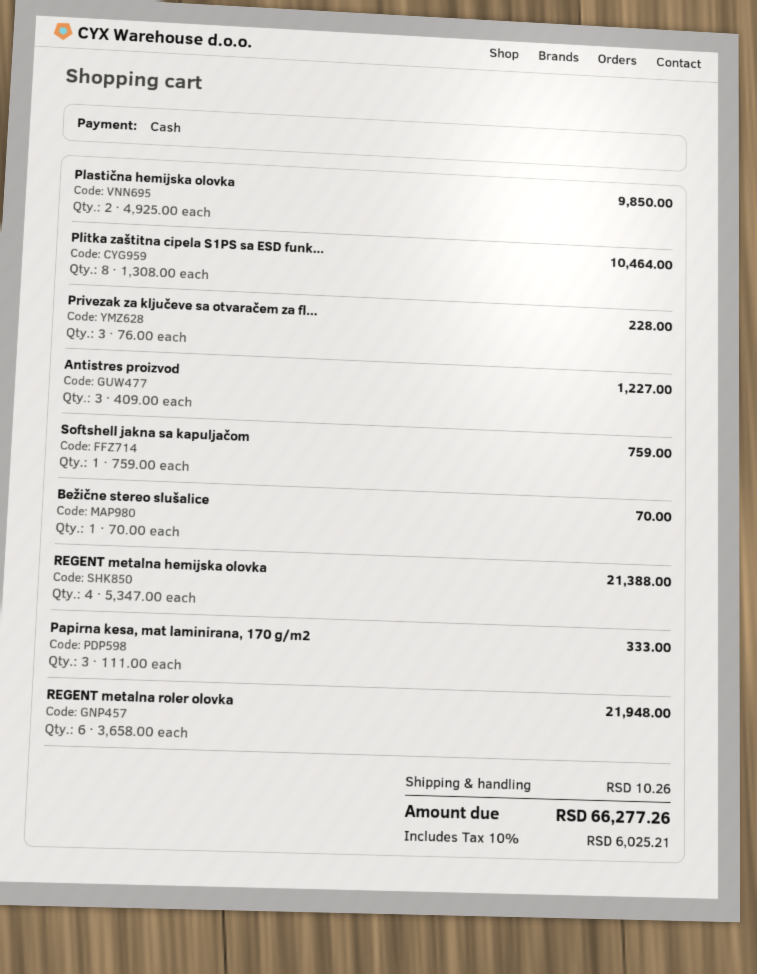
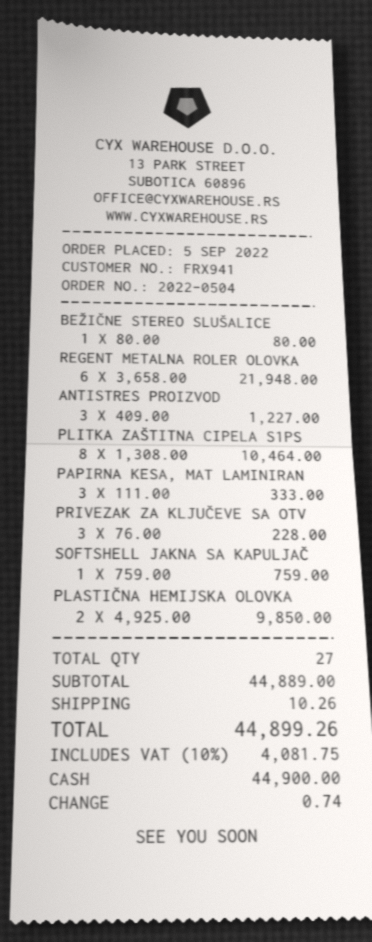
Bežične stereo slušalice: 1 x 70.00 = 70.00 -> 1 x 80.00 = 80.00
REGENT metalna hemijska olovka: 4 x 5347.00 = 21388.00 -> none
tax: 10% = 6025.21 -> 10% = 4081.75
total: 66277.26 -> 44899.26

